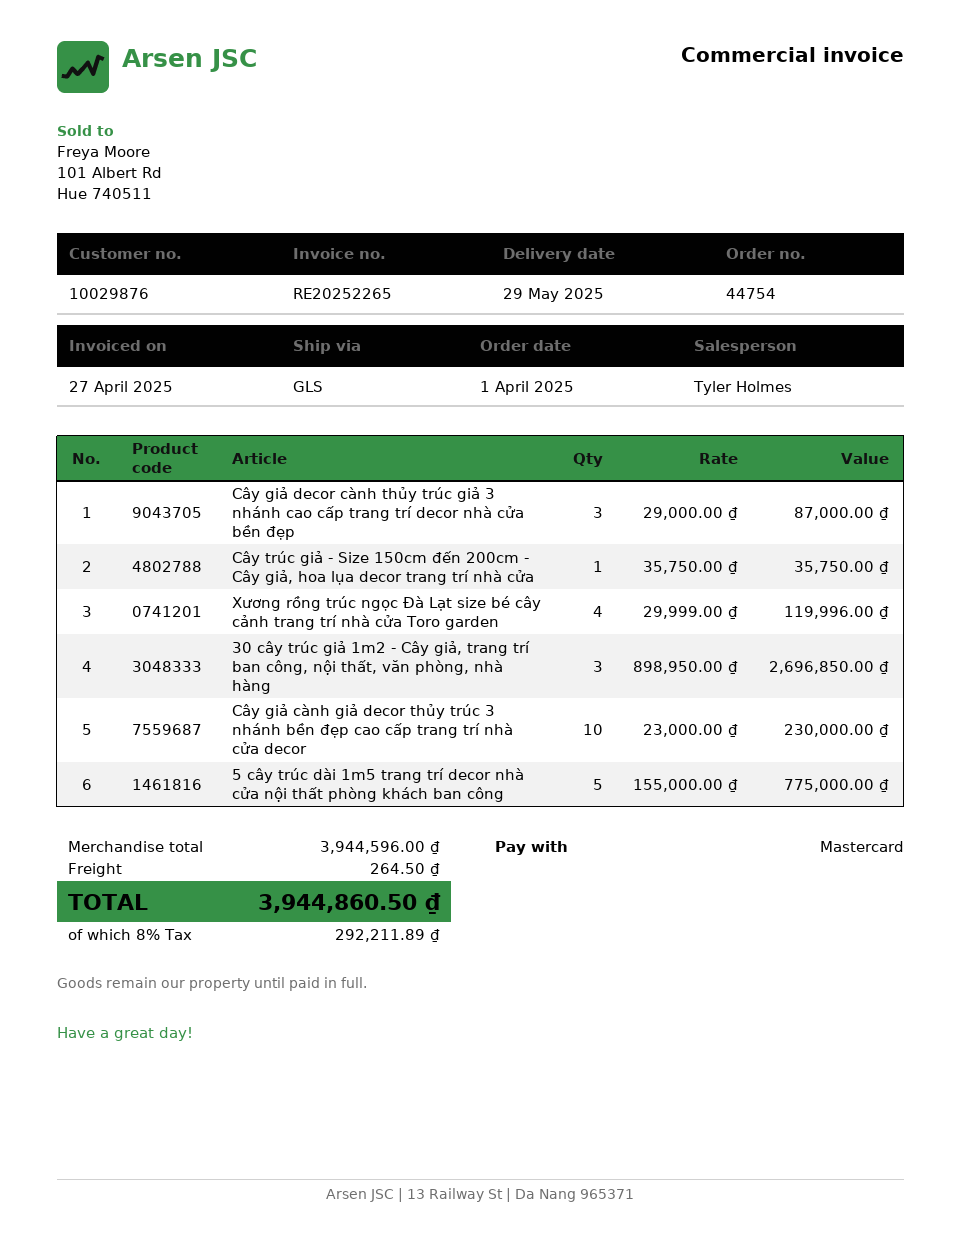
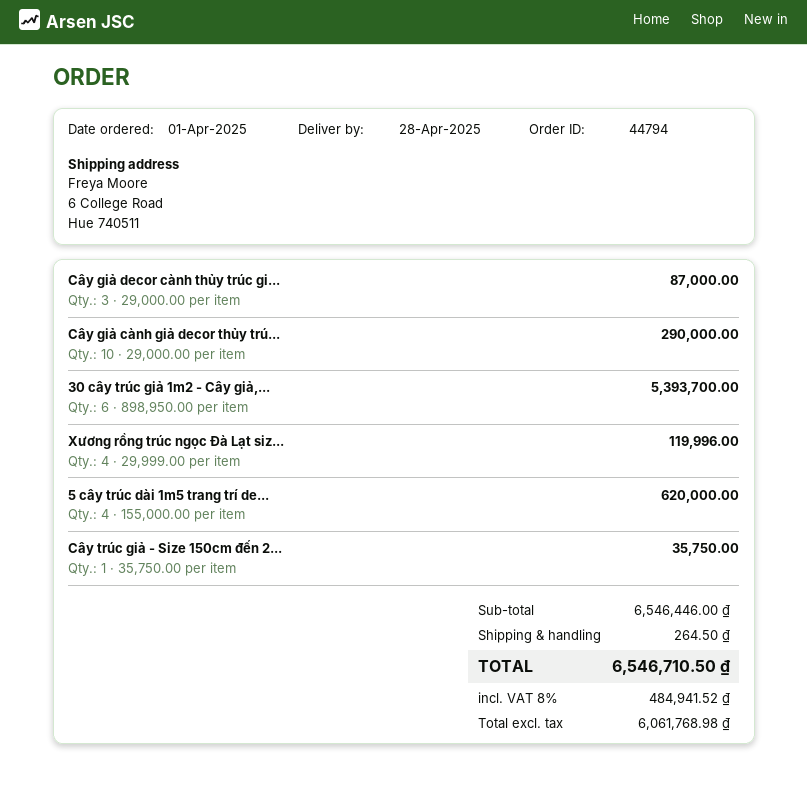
order number: 44754 -> 44794
delivery date: 2025-05-29 -> 2025-04-28
30 cây trúc giả 1m2 - Cây giả, trang trí ban công, nội thất, văn phòng, nhà hàng: 3 x 898950.00 = 2696850.00 -> 6 x 898950.00 = 5393700.00
Cây giả cành giả decor thủy trúc 3 nhánh bền đẹp cao cấp trang trí nhà cửa decor: 10 x 23000.00 = 230000.00 -> 10 x 29000.00 = 290000.00
5 cây trúc dài 1m5 trang trí decor nhà cửa nội thất phòng khách ban công: 5 x 155000.00 = 775000.00 -> 4 x 155000.00 = 620000.00
subtotal: 3944596.00 -> 6546446.00
tax: 8% = 292211.89 -> 8% = 484941.52
total: 3944860.50 -> 6546710.50

